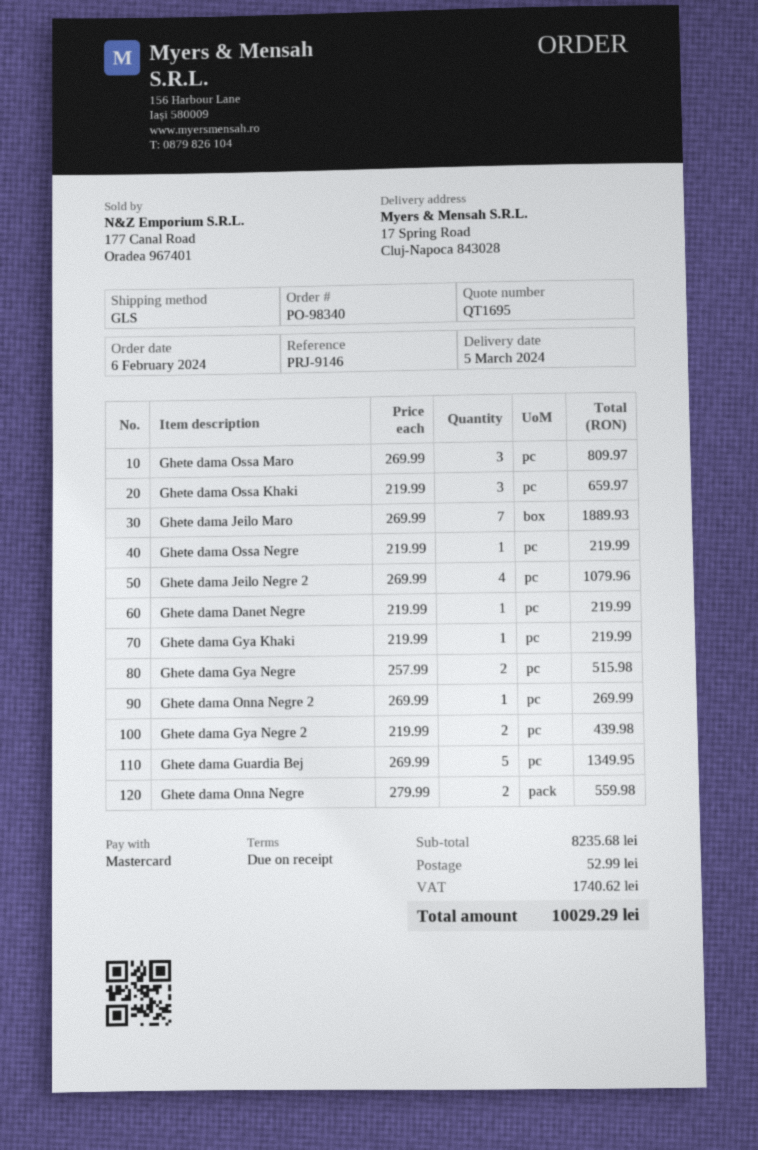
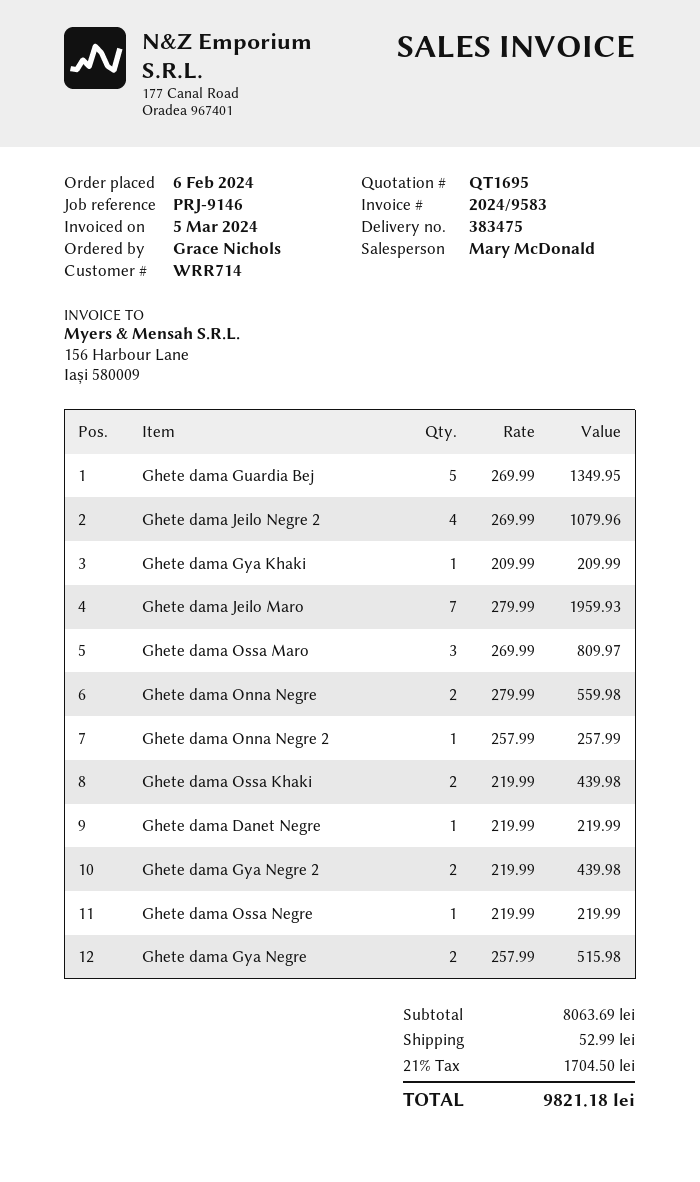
Ghete dama Ossa Khaki: 3 x 219.99 = 659.97 -> 2 x 219.99 = 439.98
Ghete dama Jeilo Maro: 7 x 269.99 = 1889.93 -> 7 x 279.99 = 1959.93
Ghete dama Gya Khaki: 1 x 219.99 = 219.99 -> 1 x 209.99 = 209.99
Ghete dama Onna Negre 2: 1 x 269.99 = 269.99 -> 1 x 257.99 = 257.99
subtotal: 8235.68 -> 8063.69
tax: 1740.62 -> 1704.50
total: 10029.29 -> 9821.18

